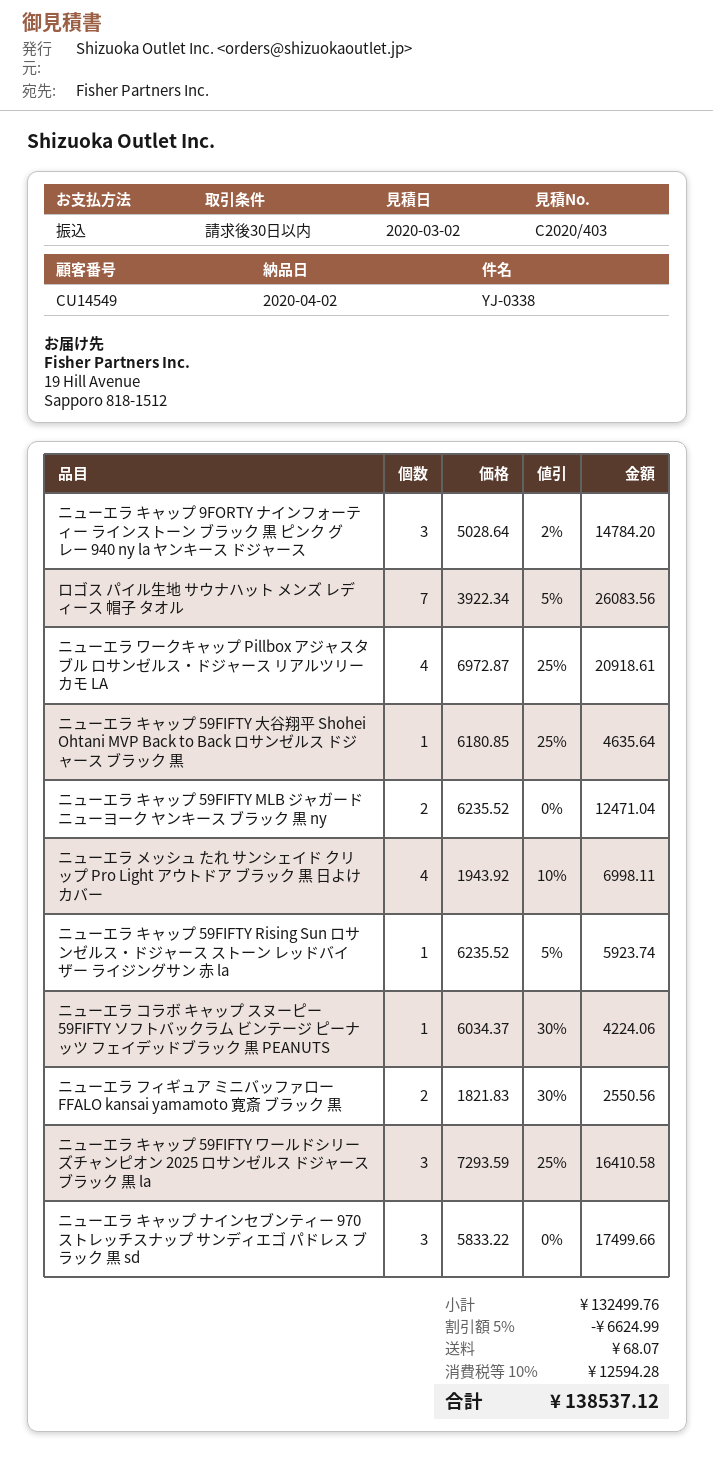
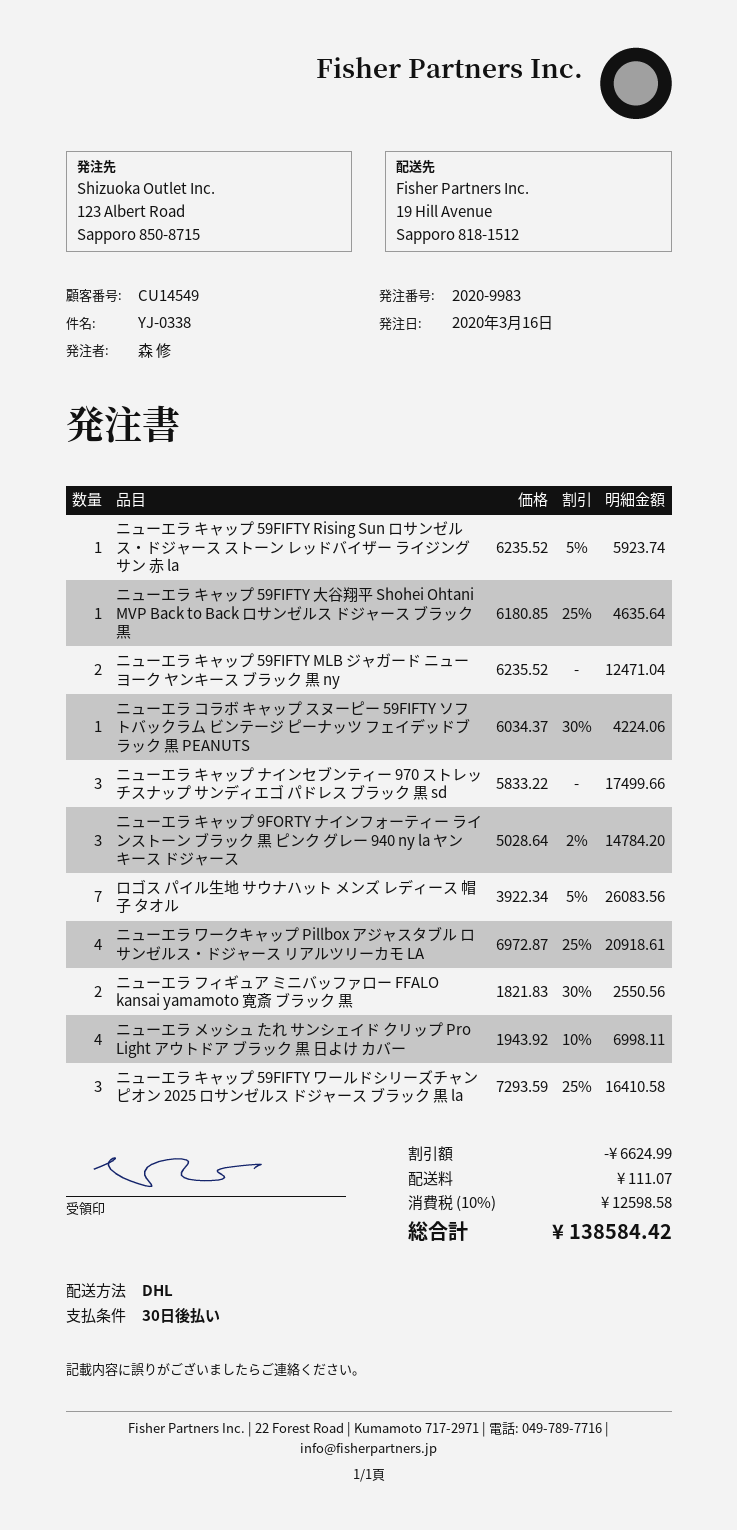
shipping: 68.07 -> 111.07
tax: 10% = 12594.28 -> 10% = 12598.58
total: 138537.12 -> 138584.42

